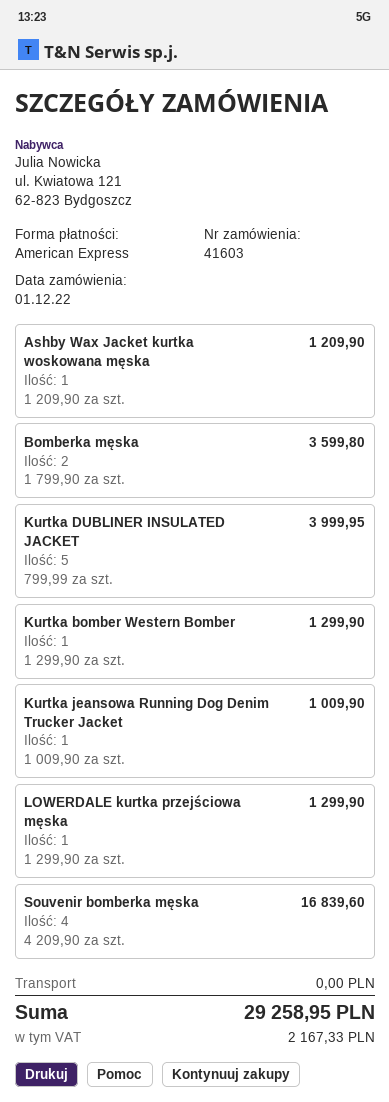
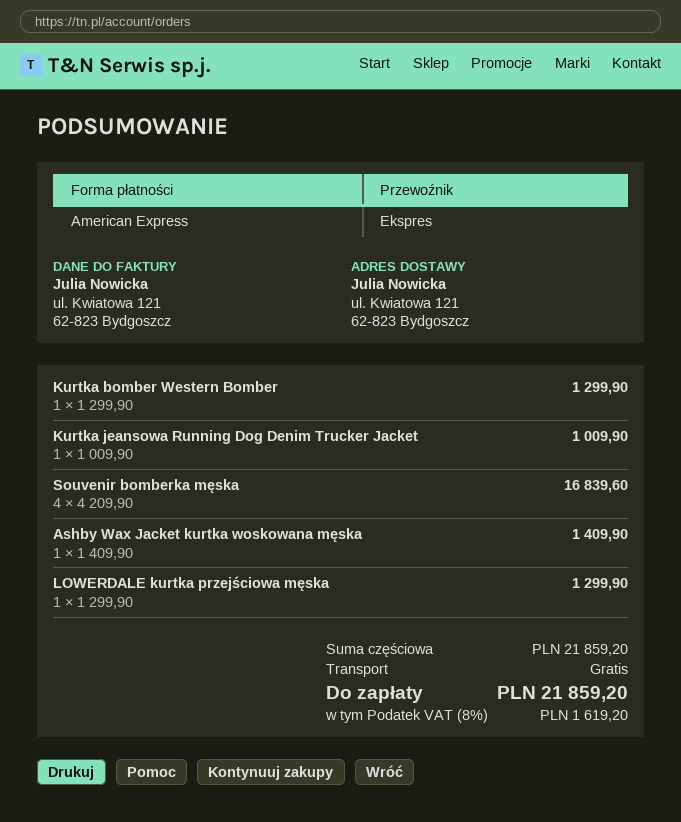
Ashby Wax Jacket kurtka woskowana męska: 1 x 1209.90 = 1209.90 -> 1 x 1409.90 = 1409.90
Bomberka męska: 2 x 1799.90 = 3599.80 -> none
Kurtka DUBLINER INSULATED JACKET: 5 x 799.99 = 3999.95 -> none
tax: 2167.33 -> 1619.20
total: 29258.95 -> 21859.20

